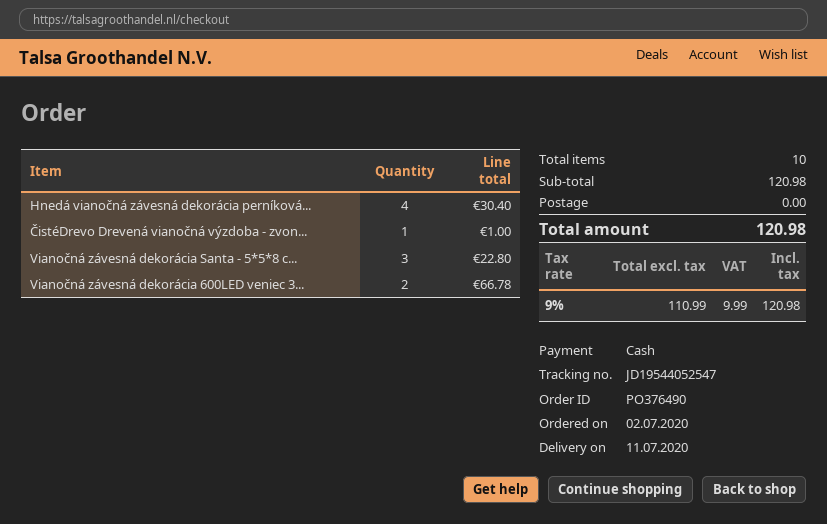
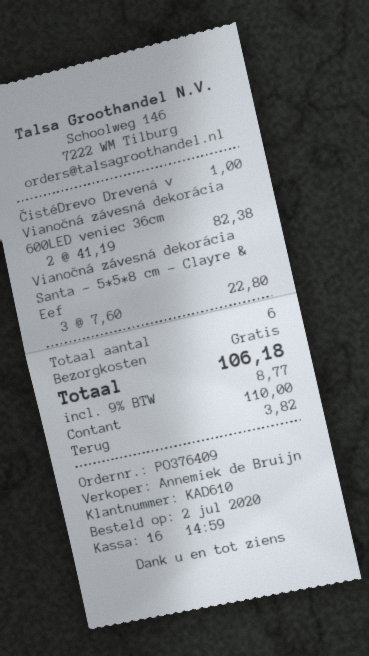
order number: PO376490 -> PO376409
Hnedá vianočná závesná dekorácia perníková...: 4 for 30.40 -> none
Vianočná závesná dekorácia 600LED veniec 3...: 2 for 66.78 -> 2 for 82.38
total quantity: 10 -> 6
tax: 9% = 9.99 -> 9% = 8.77
total: 120.98 -> 106.18

